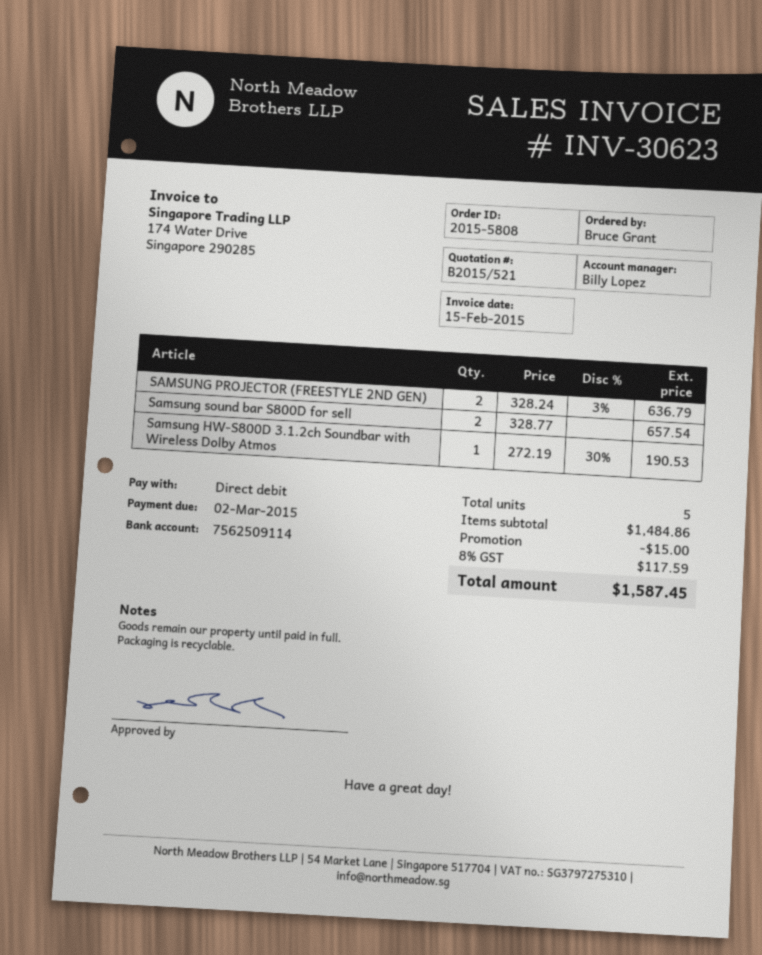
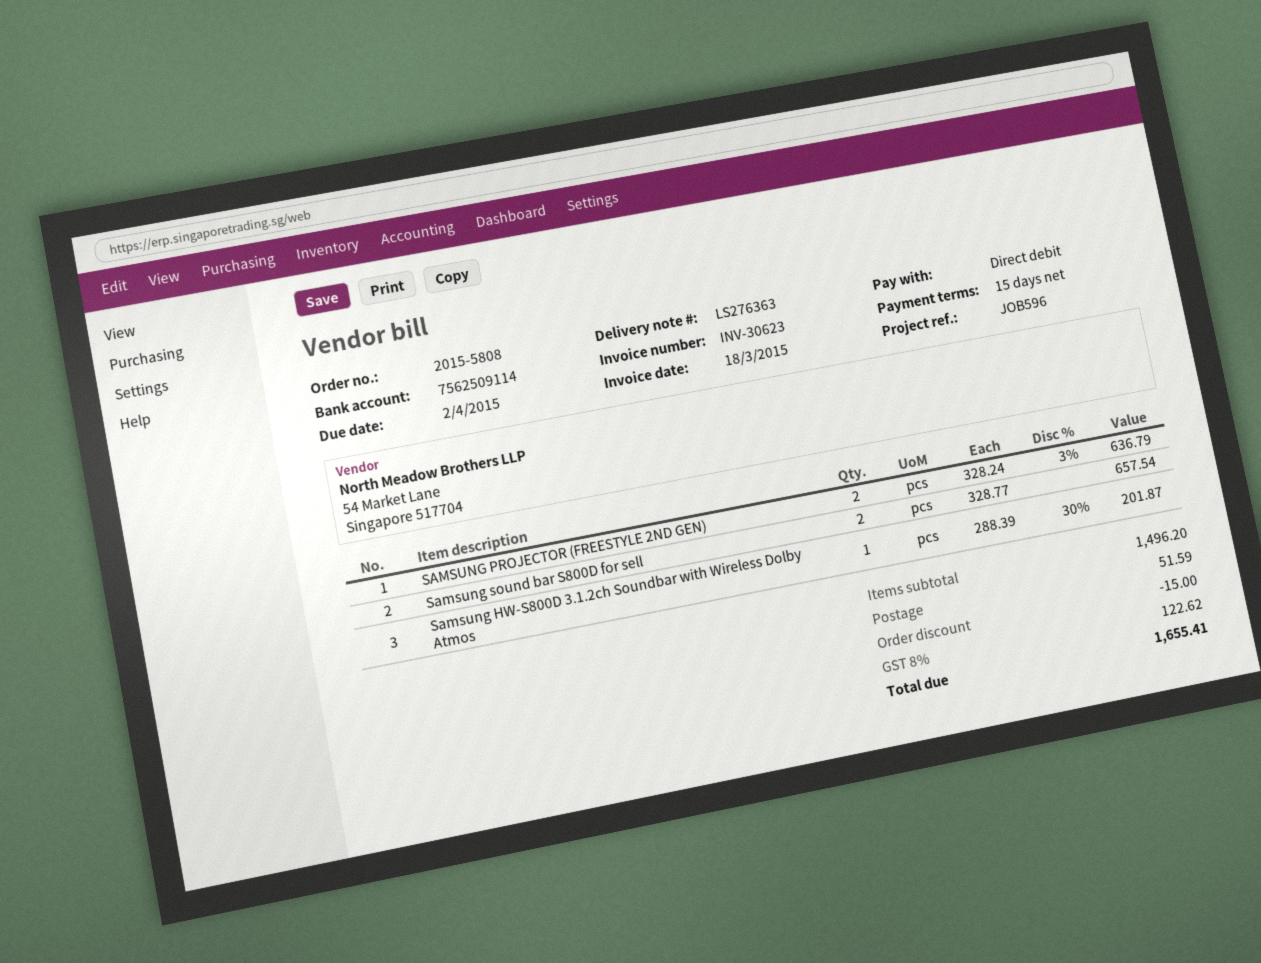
invoice date: 2015-02-15 -> 2015-03-18
due date: 2015-03-02 -> 2015-04-02
Samsung HW-S800D 3.1.2ch Soundbar with Wireless Dolby Atmos: 1 x 272.19 - 30% = 190.53 -> 1 x 288.39 - 30% = 201.87
subtotal: 1484.86 -> 1496.20
shipping: none -> 51.59
tax: 8% = 117.59 -> 8% = 122.62
total: 1587.45 -> 1655.41

